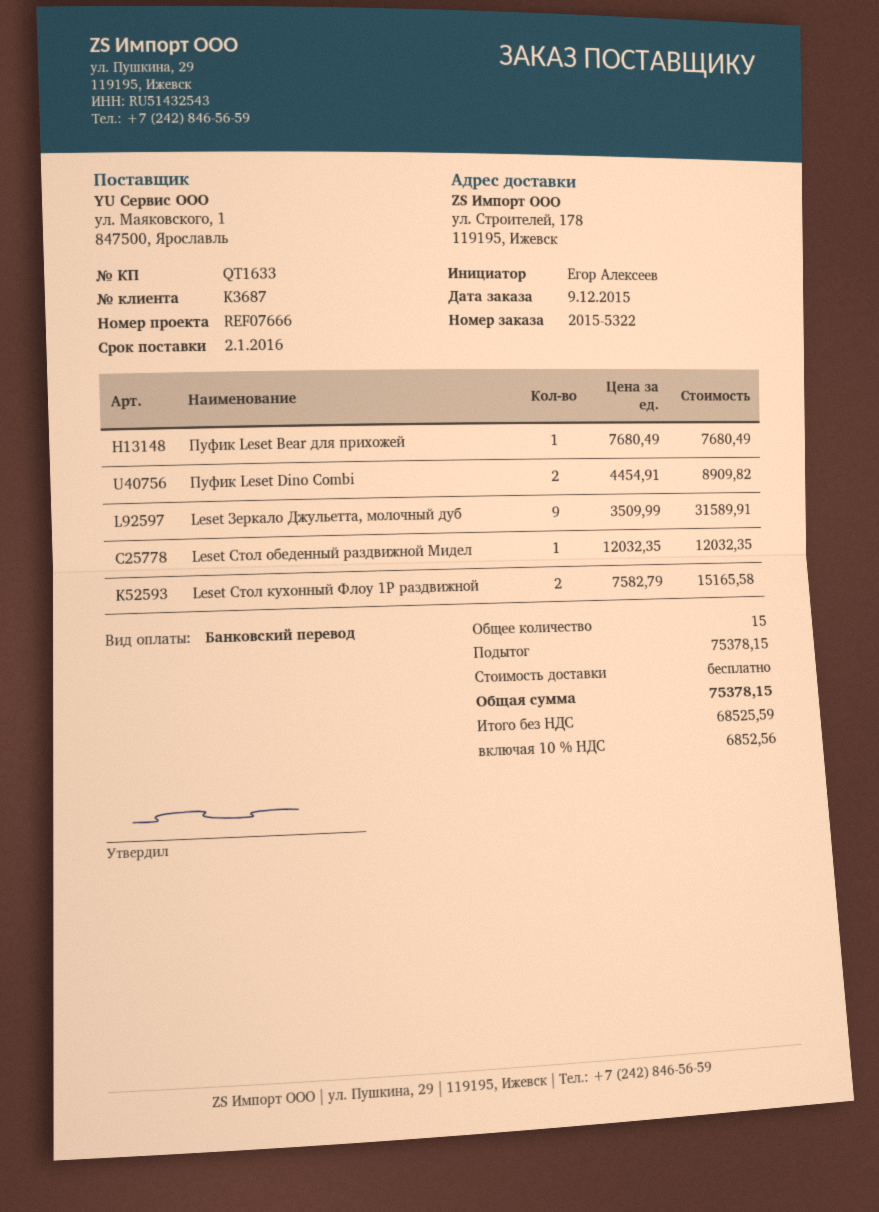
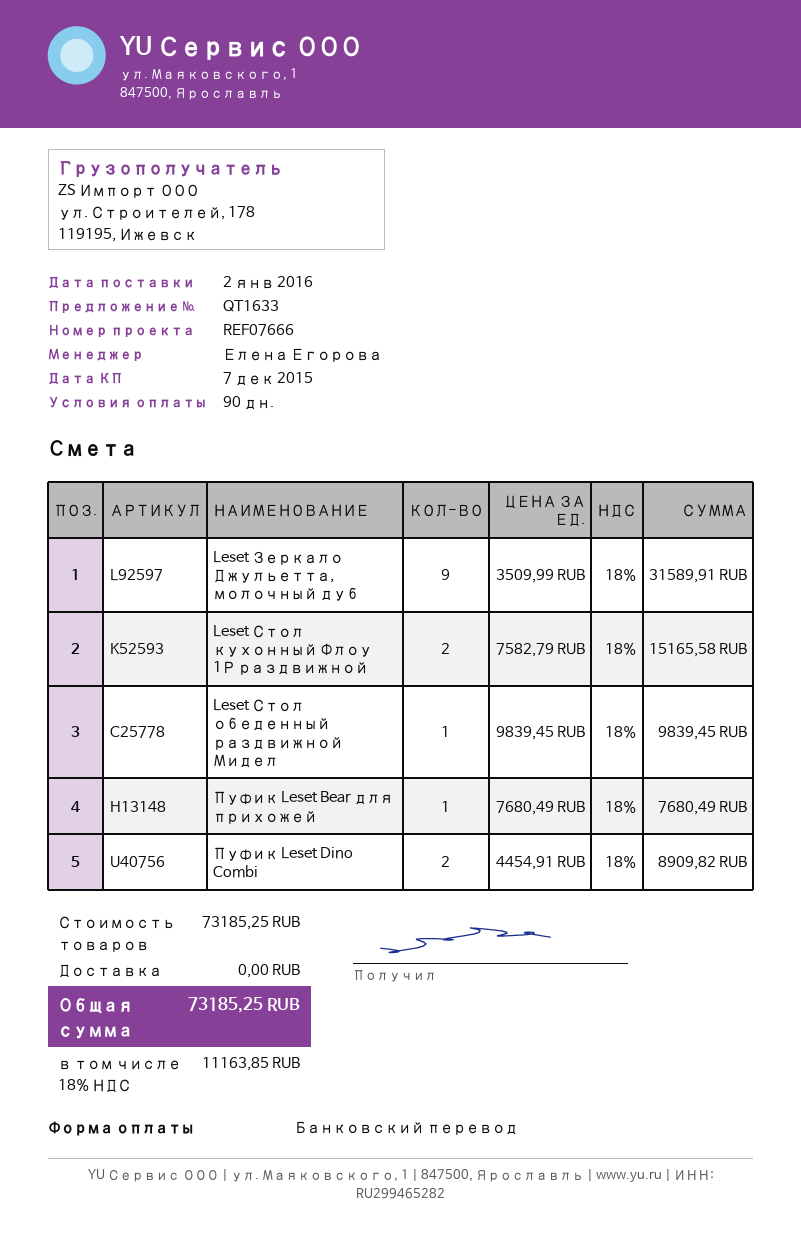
Leset Стол обеденный раздвижной Мидел: 1 x 12032.35 = 12032.35 -> 1 x 9839.45 = 9839.45
subtotal: 75378.15 -> 73185.25
tax: 10% = 6852.56 -> 18% = 11163.85
total: 75378.15 -> 73185.25

